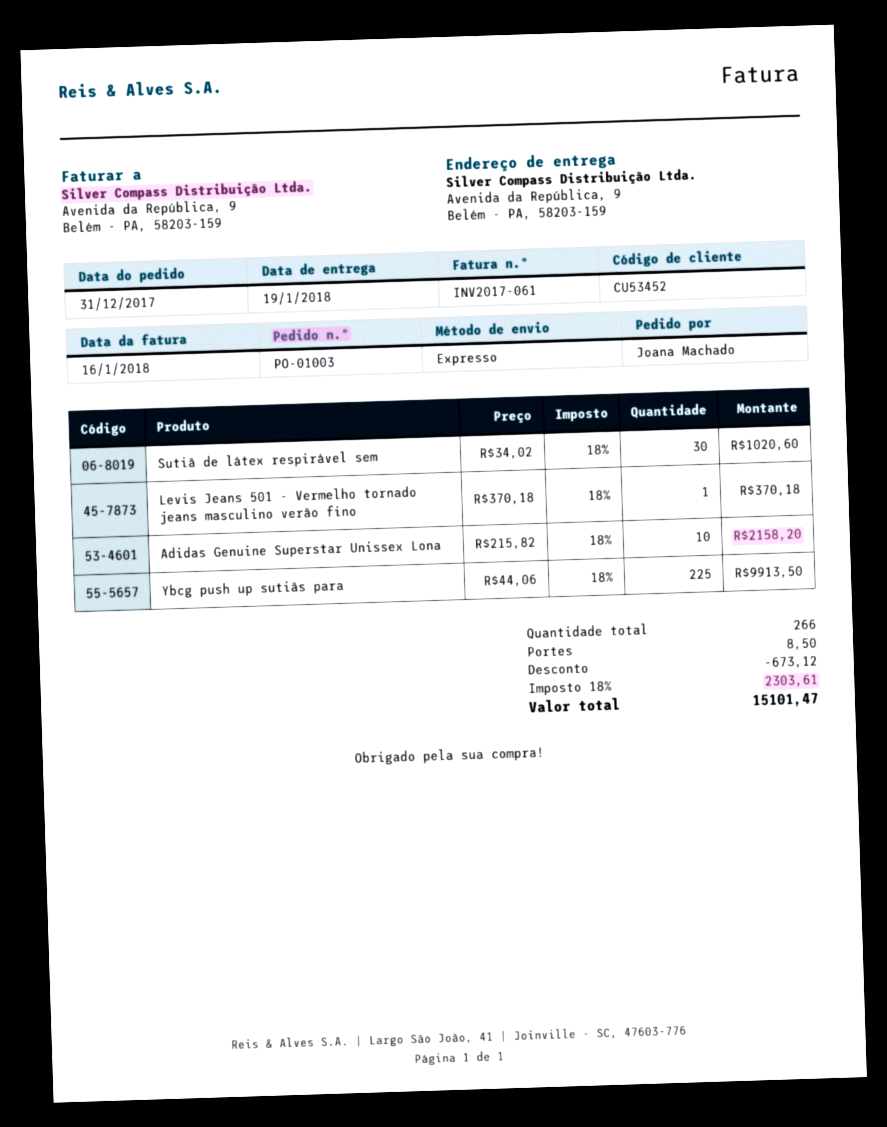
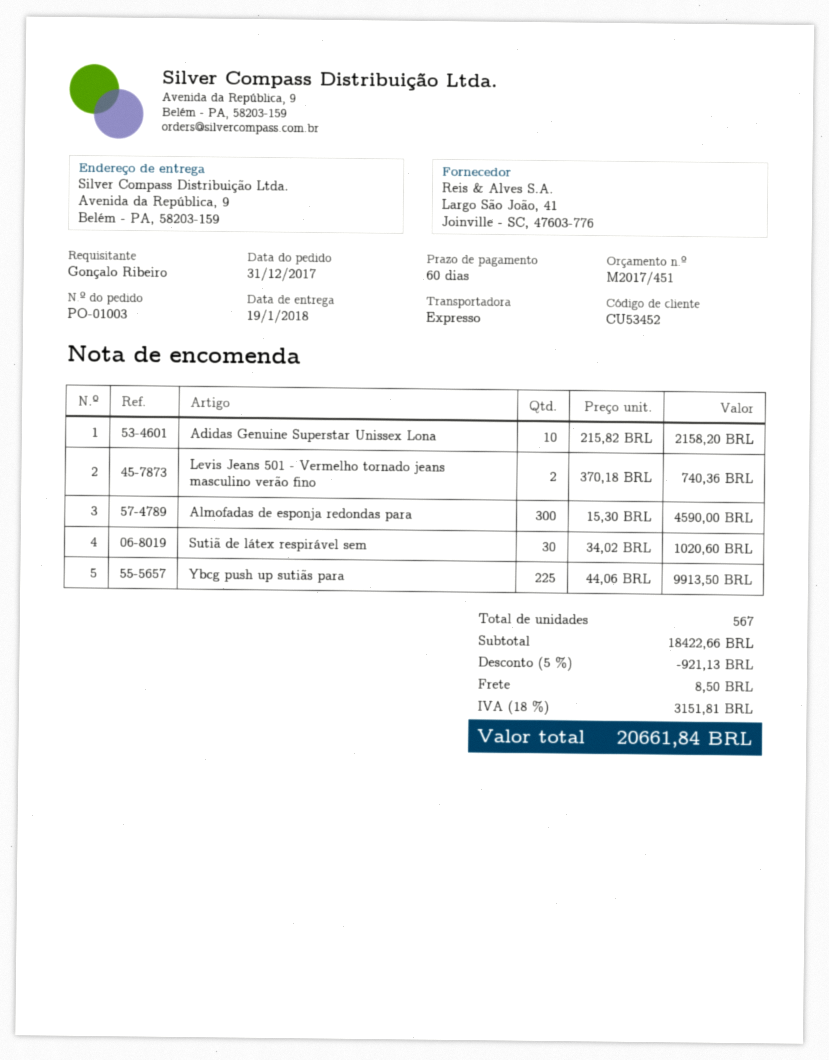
ordered by: Joana Machado -> Gonçalo Ribeiro
Levis Jeans 501 - Vermelho tornado jeans masculino verão fino: 1 x 370.18 = 370.18 -> 2 x 370.18 = 740.36
Almofadas de esponja redondas para: none -> 300 x 15.30 = 4590.00
total quantity: 266 -> 567
discount: 673.12 -> 921.13
tax: 18% = 2303.61 -> 18% = 3151.81
total: 15101.47 -> 20661.84

